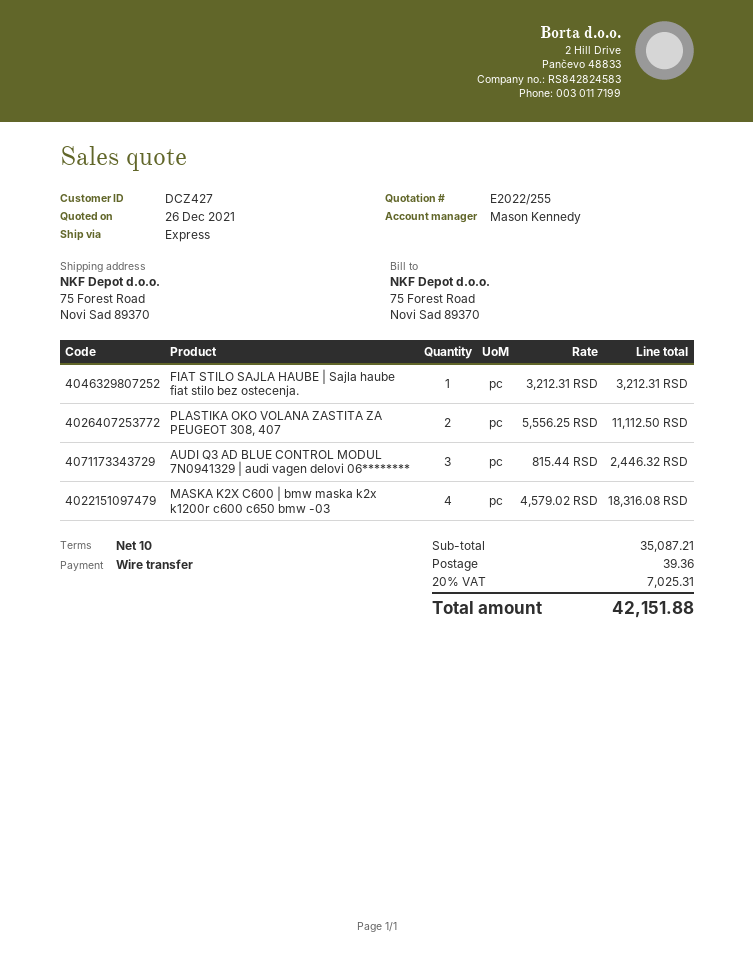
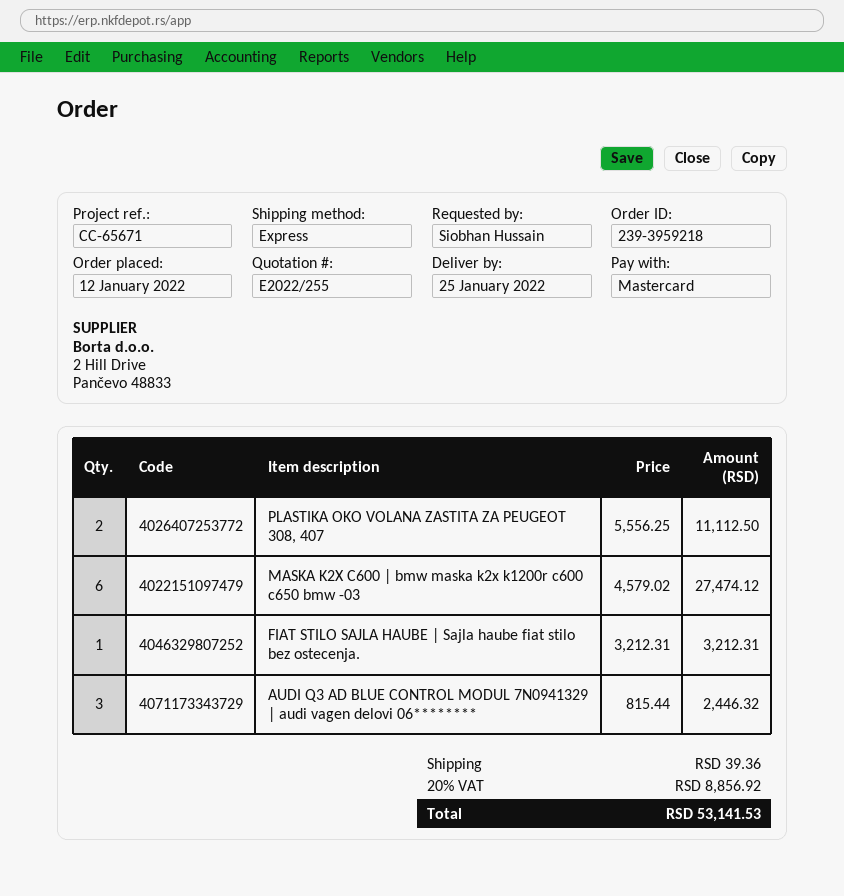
payment method: bank transfer -> Mastercard
MASKA K2X C600 | bmw maska k2x k1200r c600 c650 bmw -03: 4 x 4579.02 = 18316.08 -> 6 x 4579.02 = 27474.12
tax: 20% = 7025.31 -> 20% = 8856.92
total: 42151.88 -> 53141.53

